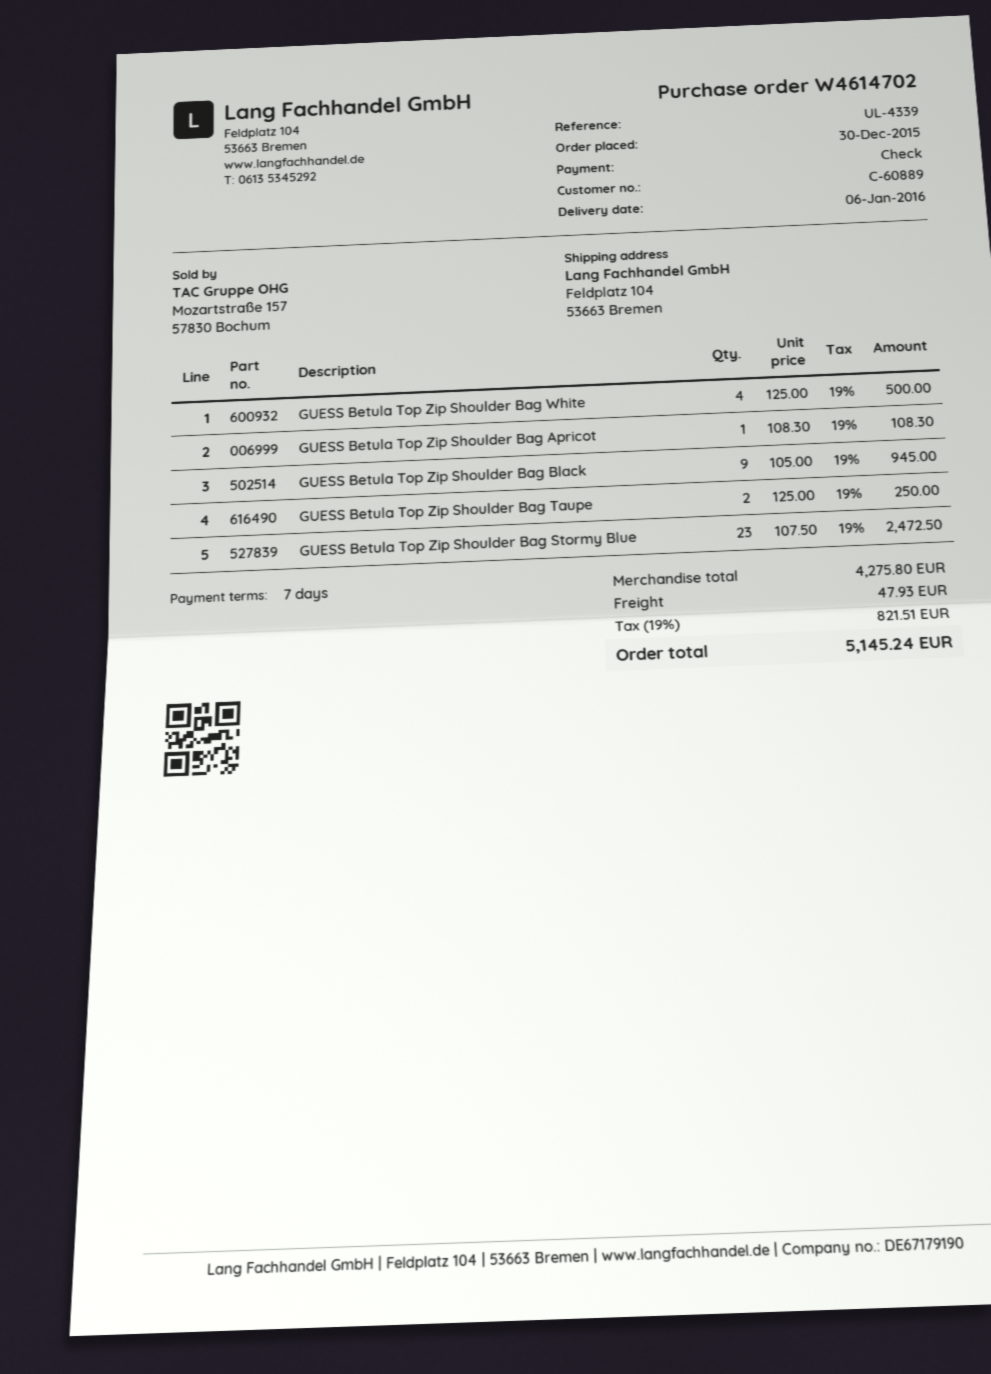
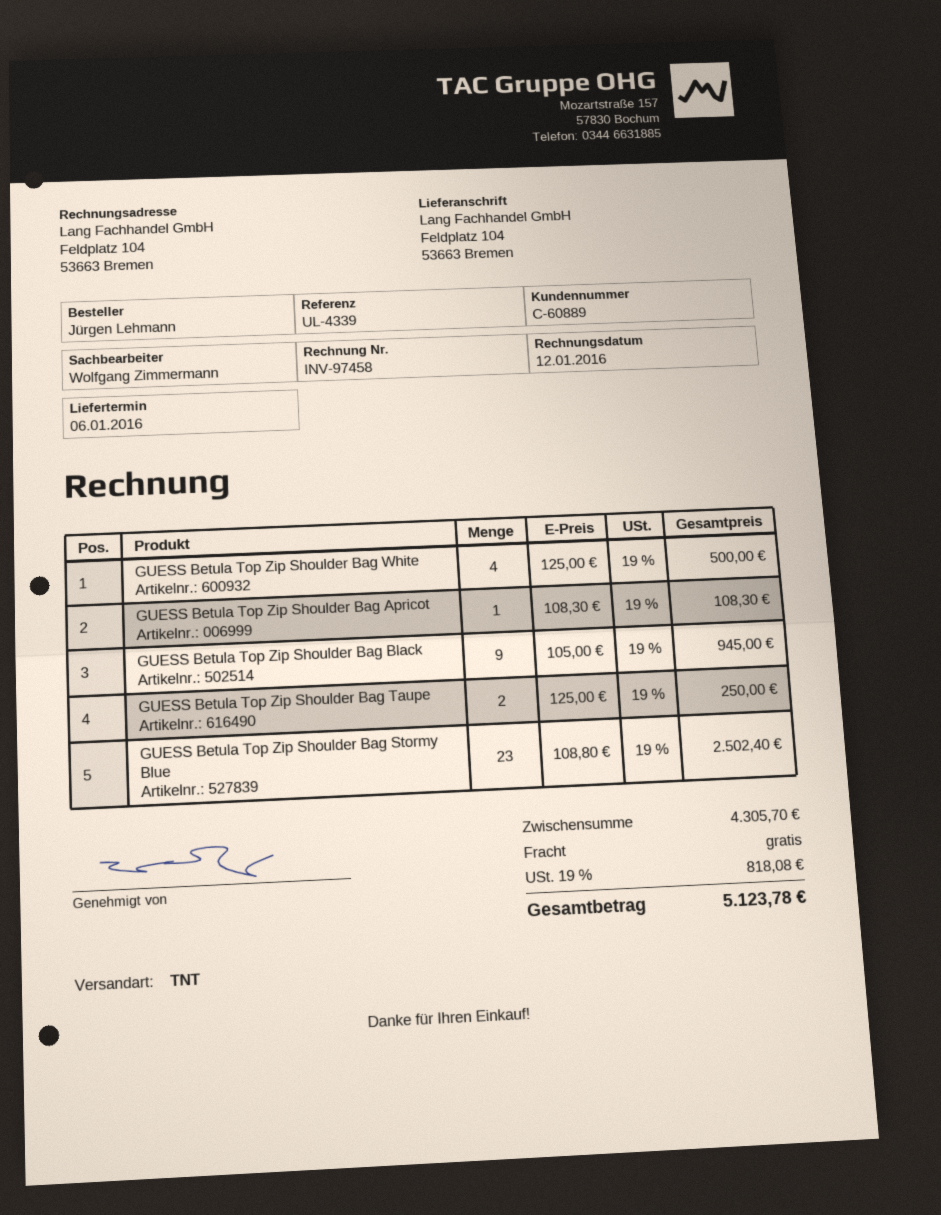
GUESS Betula Top Zip Shoulder Bag Stormy Blue: 23 x 107.50 = 2472.50 -> 23 x 108.80 = 2502.40
subtotal: 4275.80 -> 4305.70
shipping: 47.93 -> 0.00
tax: 19% = 821.51 -> 19% = 818.08
total: 5145.24 -> 5123.78

